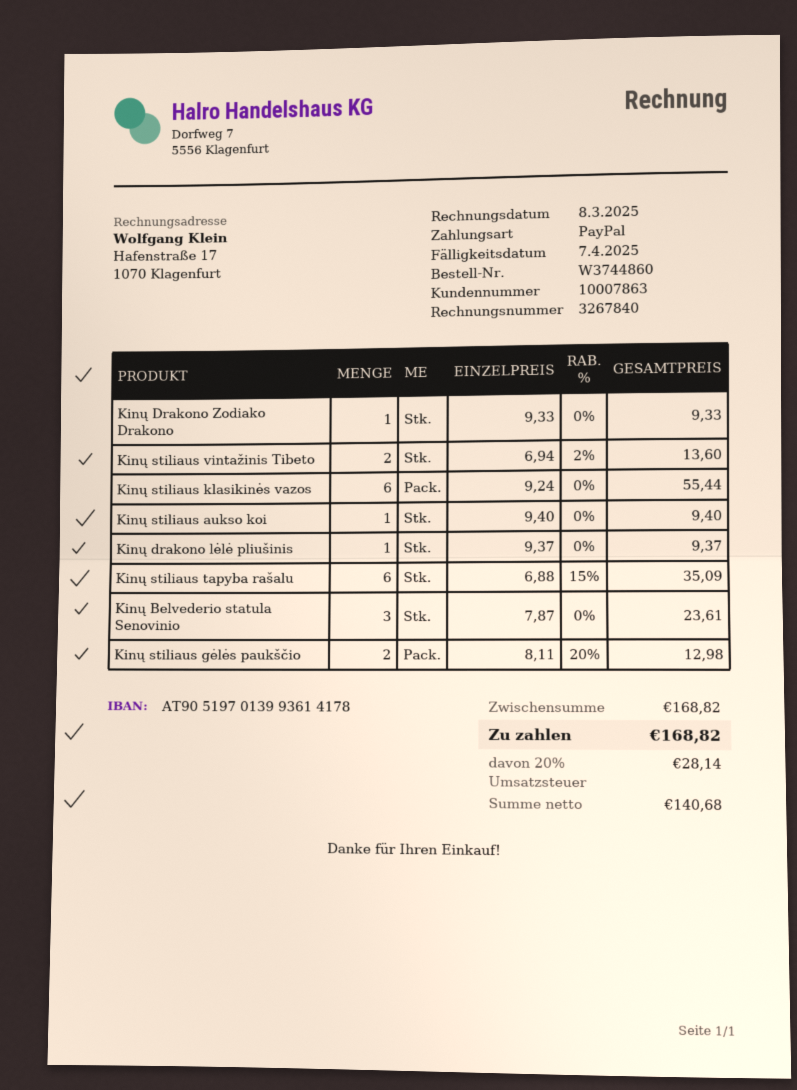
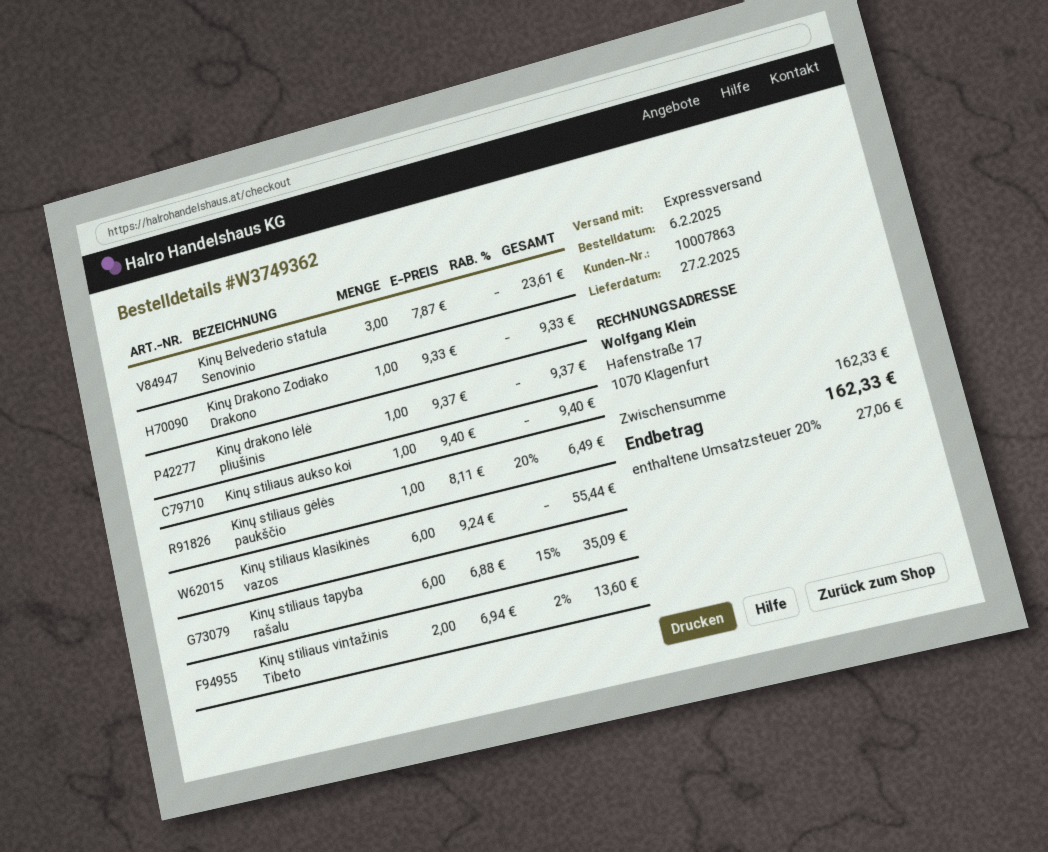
order number: W3744860 -> W3749362
Kinų stiliaus gėlės paukščio: 2 x 8.11 - 20% = 12.98 -> 1 x 8.11 - 20% = 6.49
subtotal: 168.82 -> 162.33
tax: 20% = 28.14 -> 20% = 27.06
total: 168.82 -> 162.33

